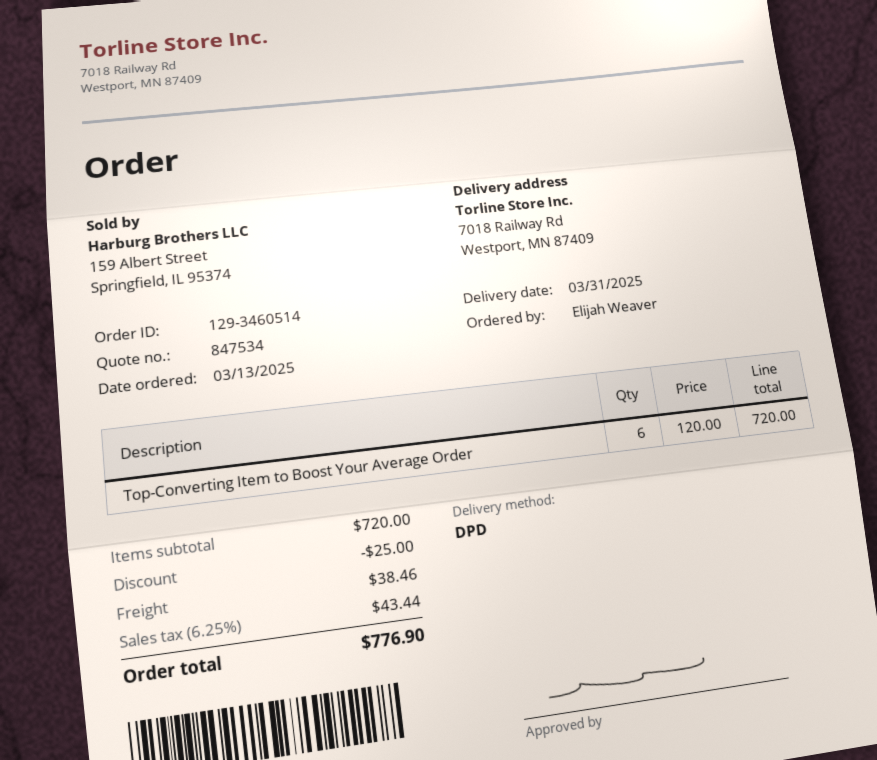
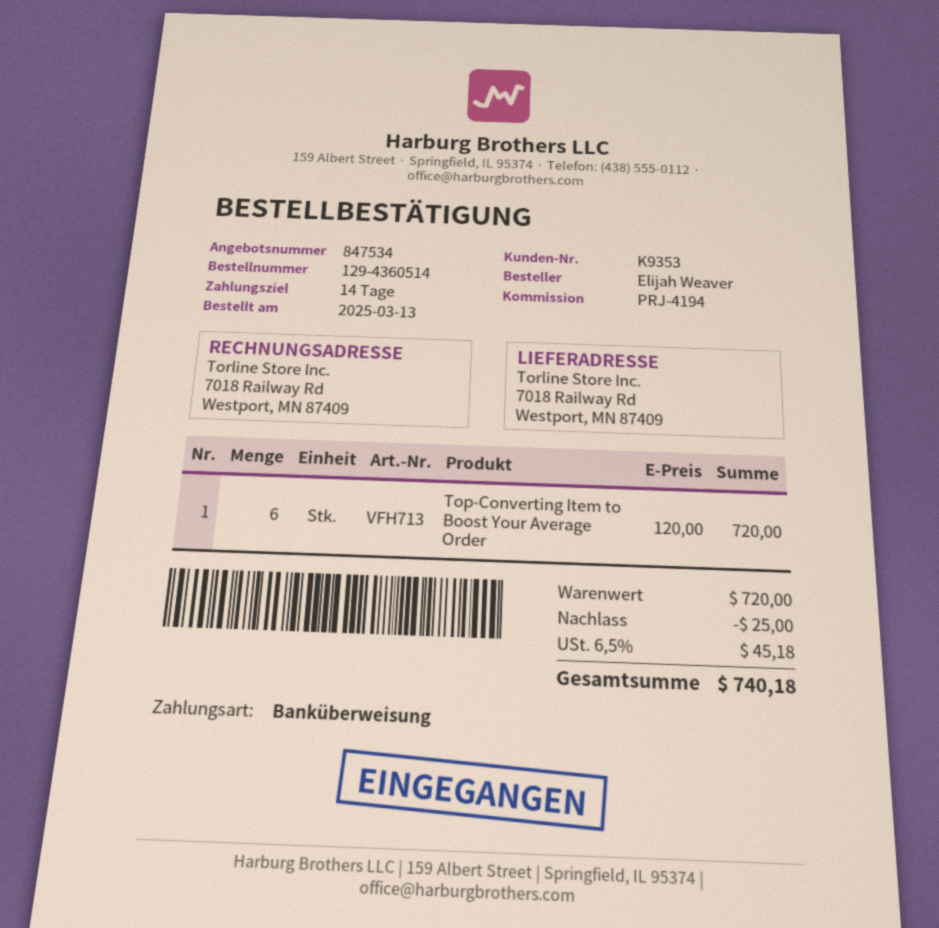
order number: 129-3460514 -> 129-4360514
shipping: 38.46 -> none
tax: 6.25% = 43.44 -> 6.5% = 45.18
total: 776.90 -> 740.18

